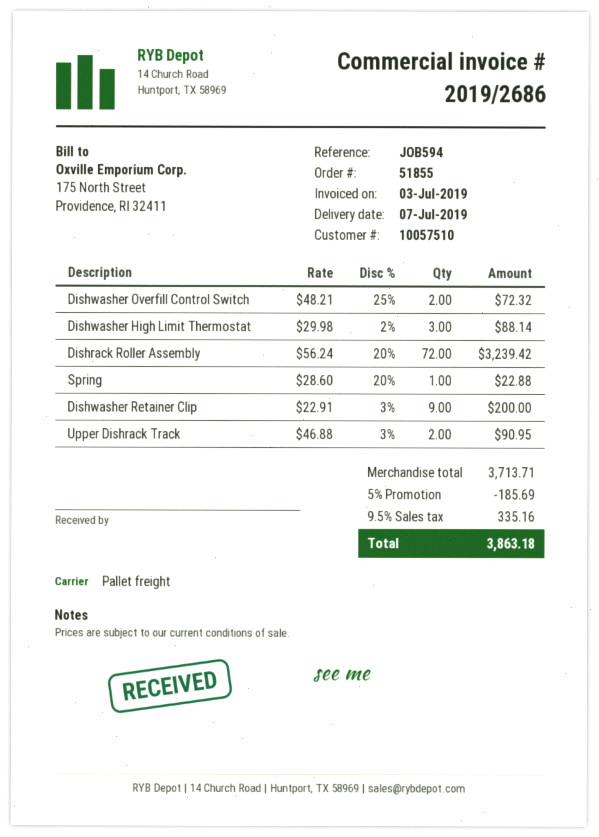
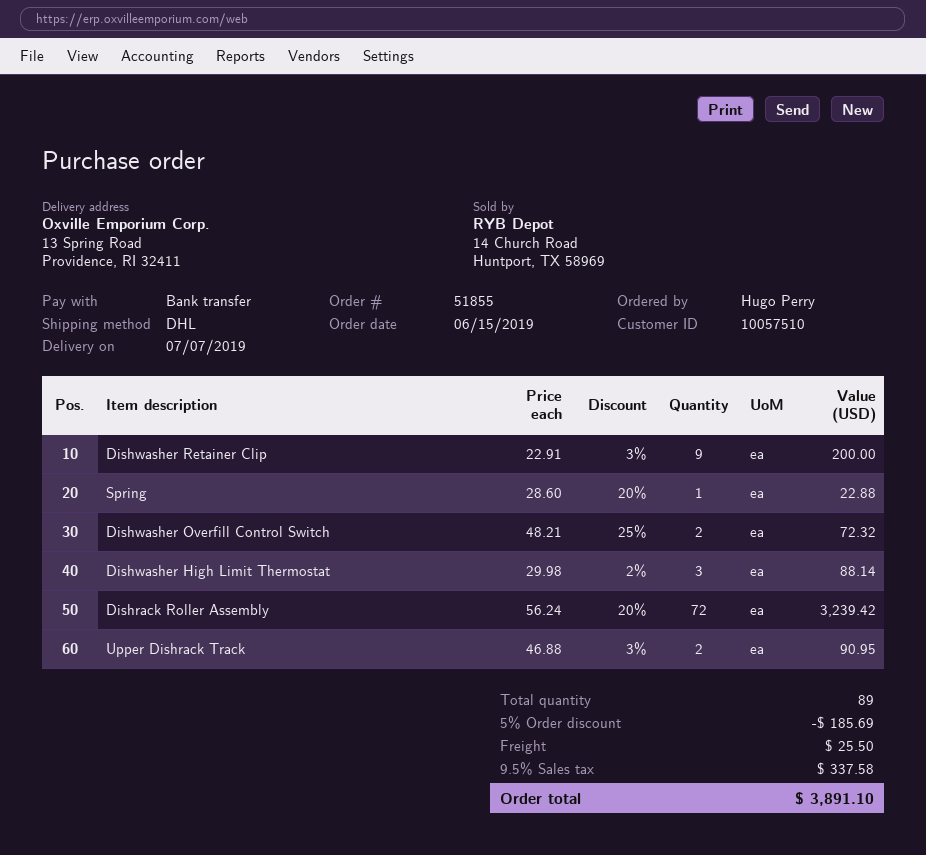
shipping method: pallet freight -> DHL
shipping: none -> 25.50
tax: 9.5% = 335.16 -> 9.5% = 337.58
total: 3863.18 -> 3891.10

